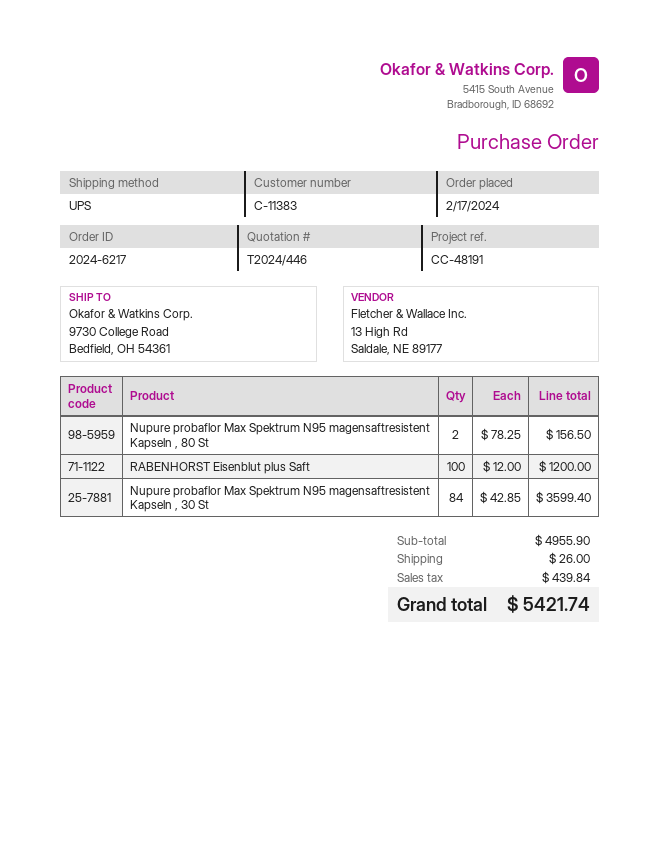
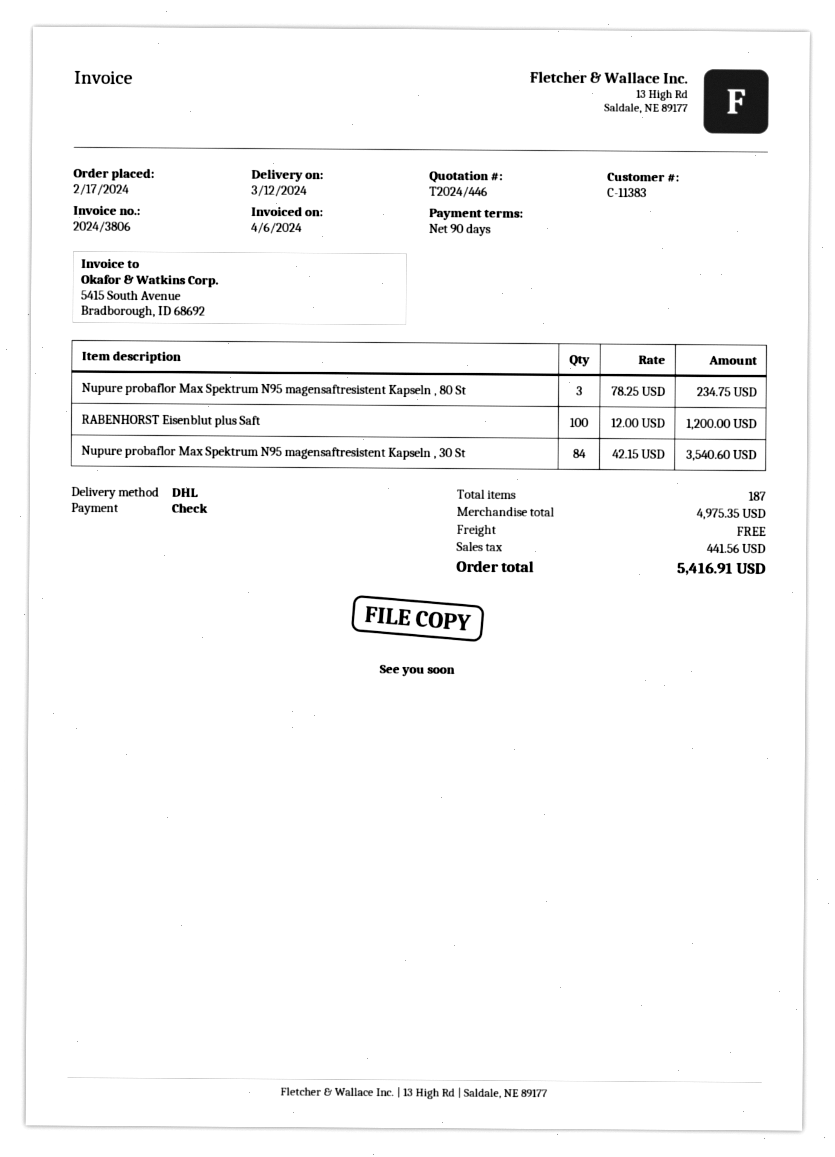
shipping method: UPS -> DHL
Nupure probaflor Max Spektrum N95 magensaftresistent Kapseln , 80 St: 2 x 78.25 = 156.50 -> 3 x 78.25 = 234.75
Nupure probaflor Max Spektrum N95 magensaftresistent Kapseln , 30 St: 84 x 42.85 = 3599.40 -> 84 x 42.15 = 3540.60
subtotal: 4955.90 -> 4975.35
shipping: 26.00 -> 0.00
tax: 439.84 -> 441.56
total: 5421.74 -> 5416.91

